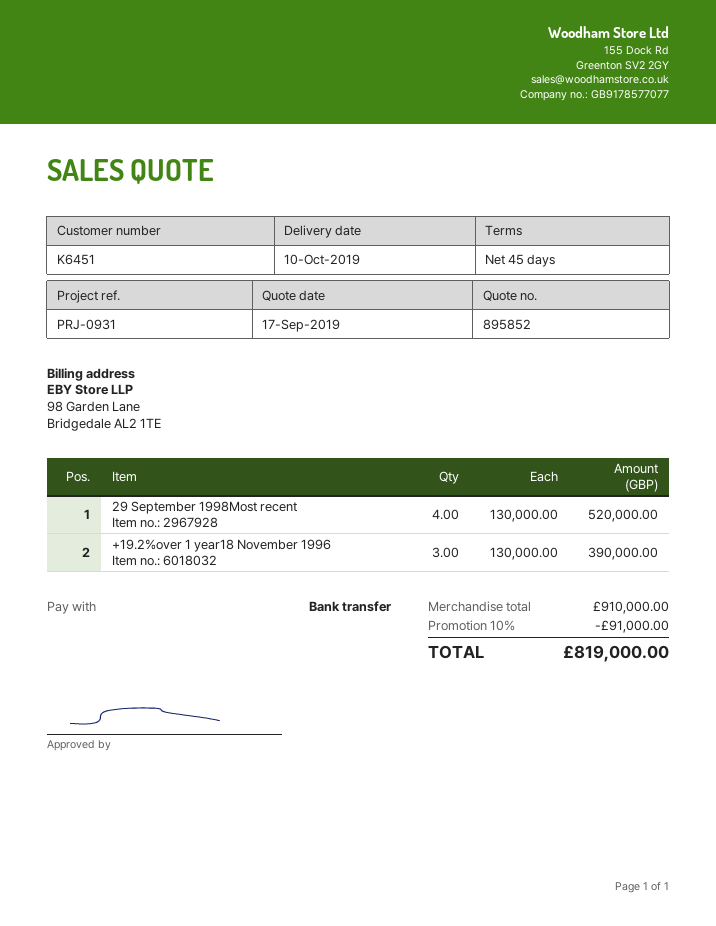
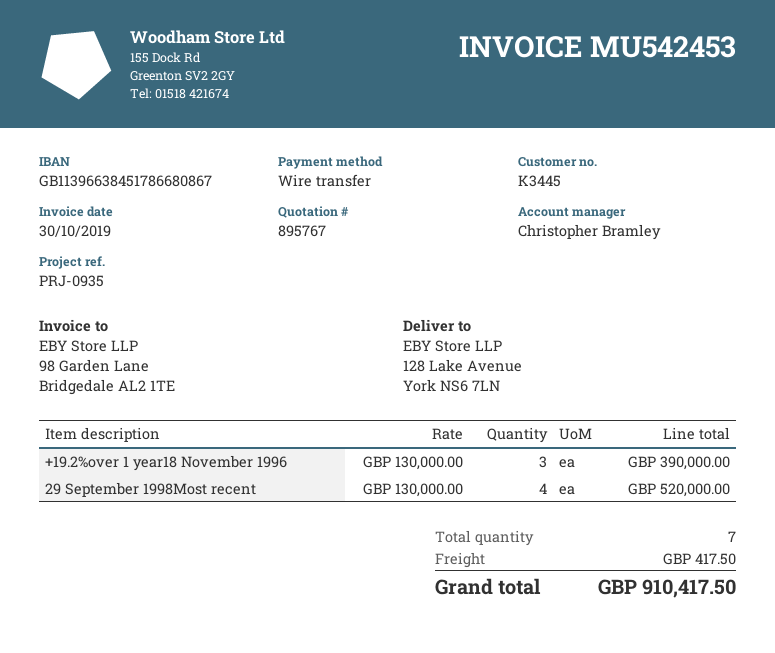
quote number: 895852 -> 895767
customer number: K6451 -> K3445
reference: PRJ-0931 -> PRJ-0935
discount: 10% = 91000.00 -> none
shipping: none -> 417.50
total: 819000.00 -> 910417.50

